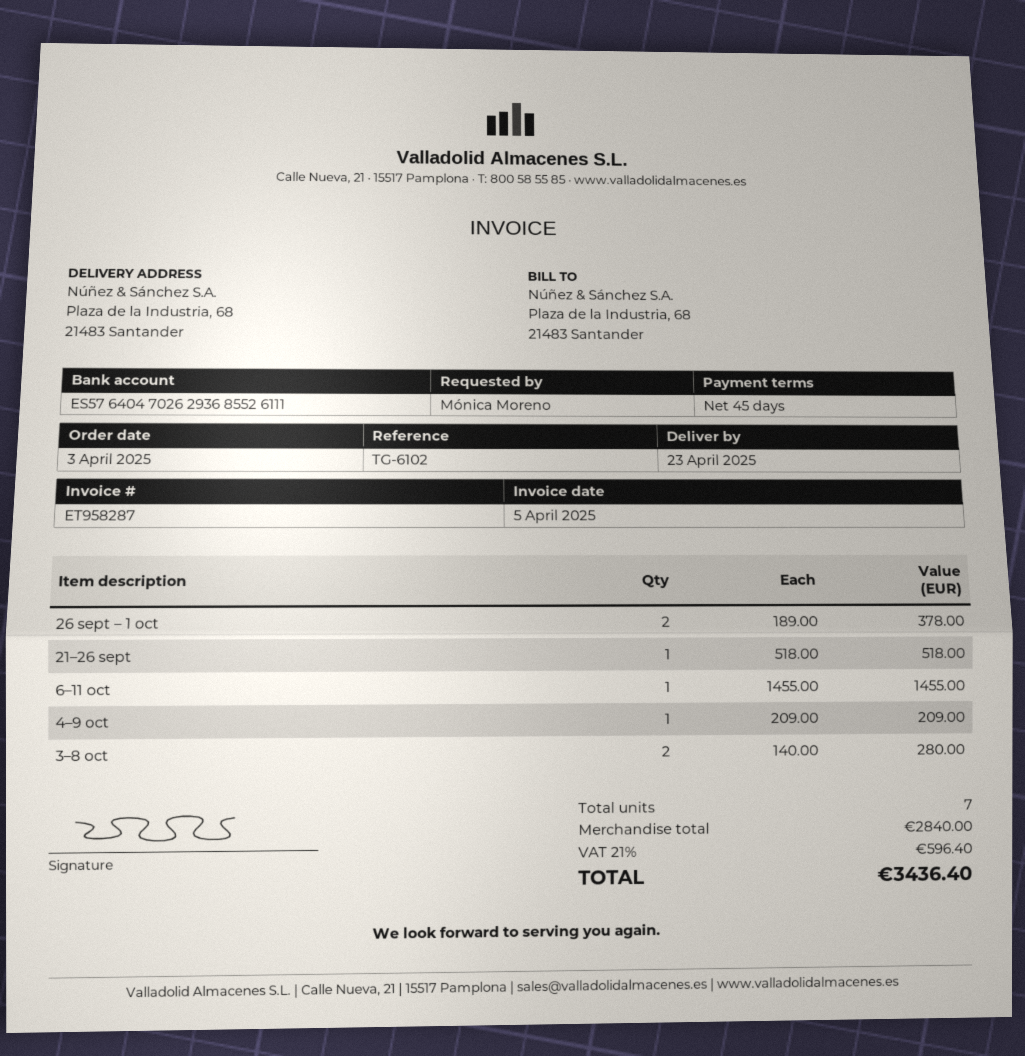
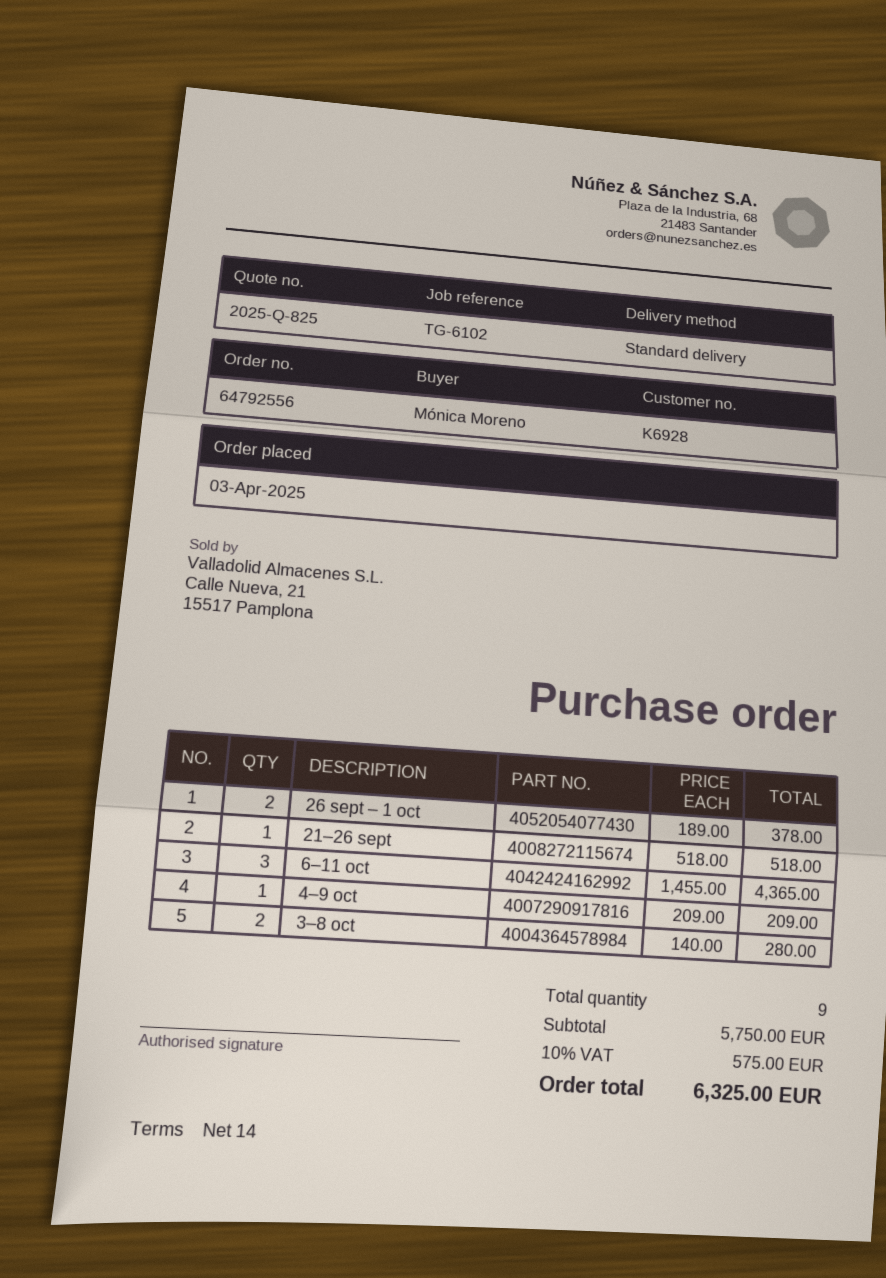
payment terms: 45 days -> 14 days
6–11 oct: 1 x 1455.00 = 1455.00 -> 3 x 1455.00 = 4365.00
total quantity: 7 -> 9
subtotal: 2840.00 -> 5750.00
tax: 21% = 596.40 -> 10% = 575.00
total: 3436.40 -> 6325.00

